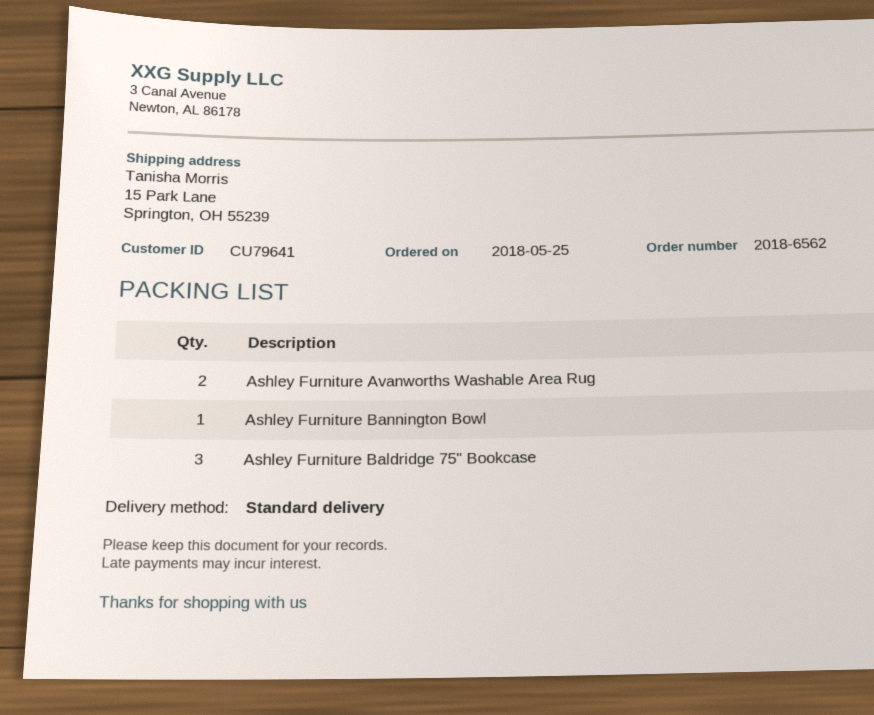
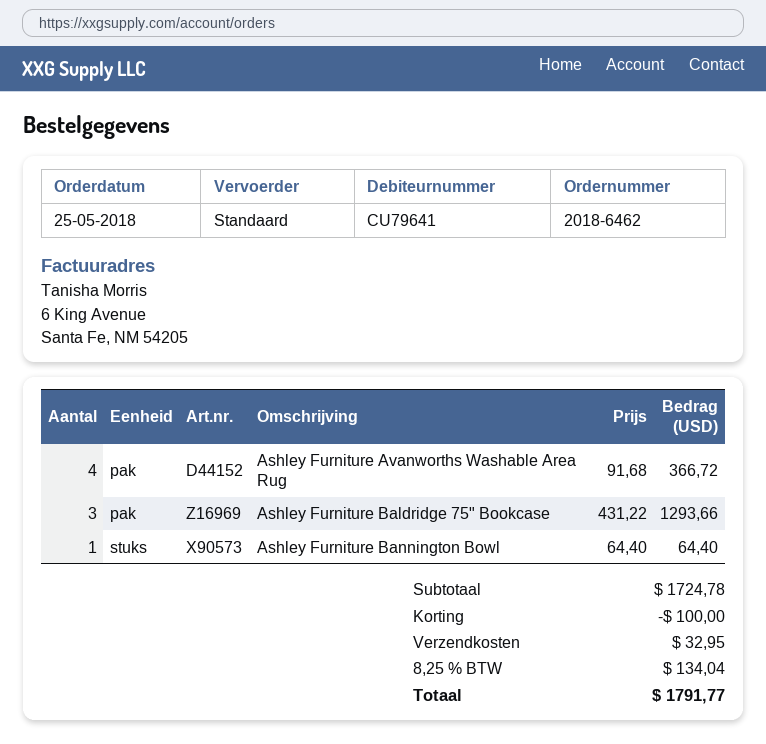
order number: 2018-6562 -> 2018-6462
Ashley Furniture Avanworths Washable Area Rug: 2 -> 4

